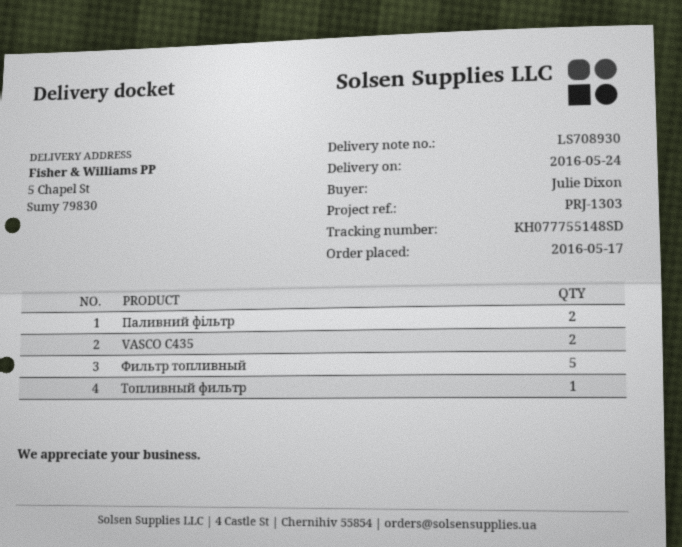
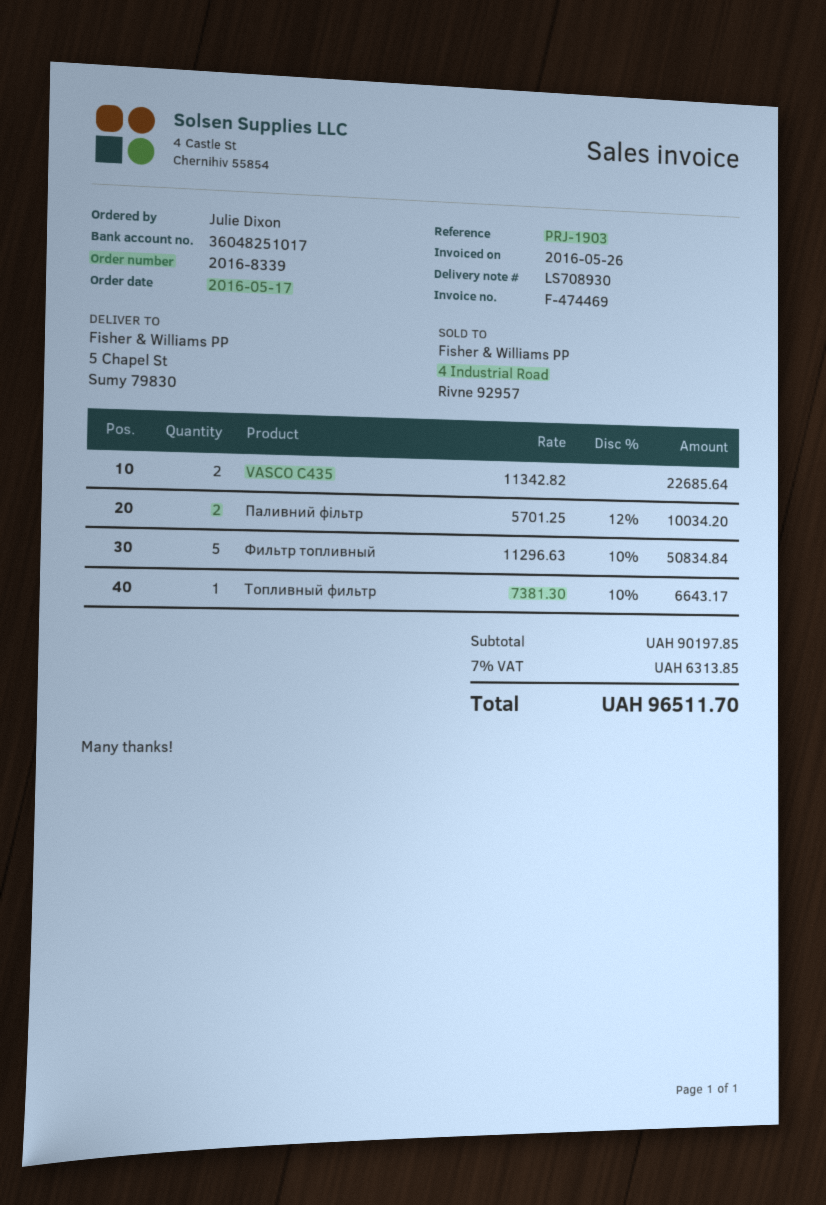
reference: PRJ-1303 -> PRJ-1903

